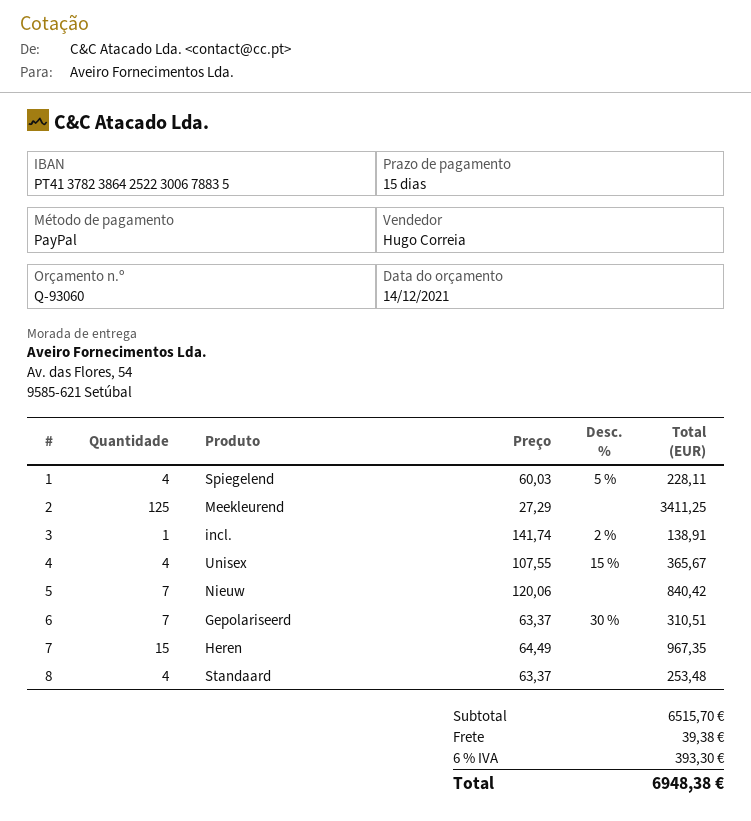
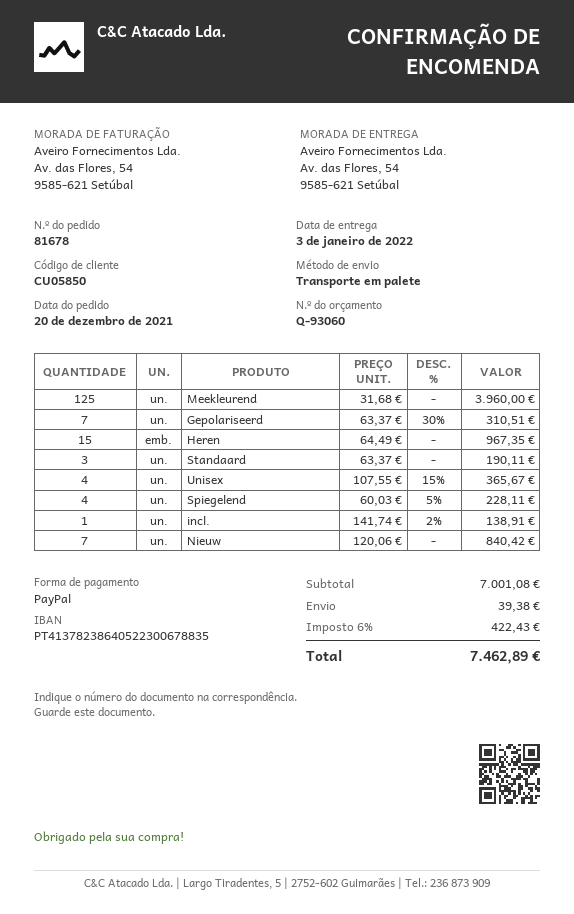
bank account: PT41378238642522300678835 -> PT41378238640522300678835
Meekleurend: 125 x 27.29 = 3411.25 -> 125 x 31.68 = 3960.00
Standaard: 4 x 63.37 = 253.48 -> 3 x 63.37 = 190.11
subtotal: 6515.70 -> 7001.08
tax: 6% = 393.30 -> 6% = 422.43
total: 6948.38 -> 7462.89

